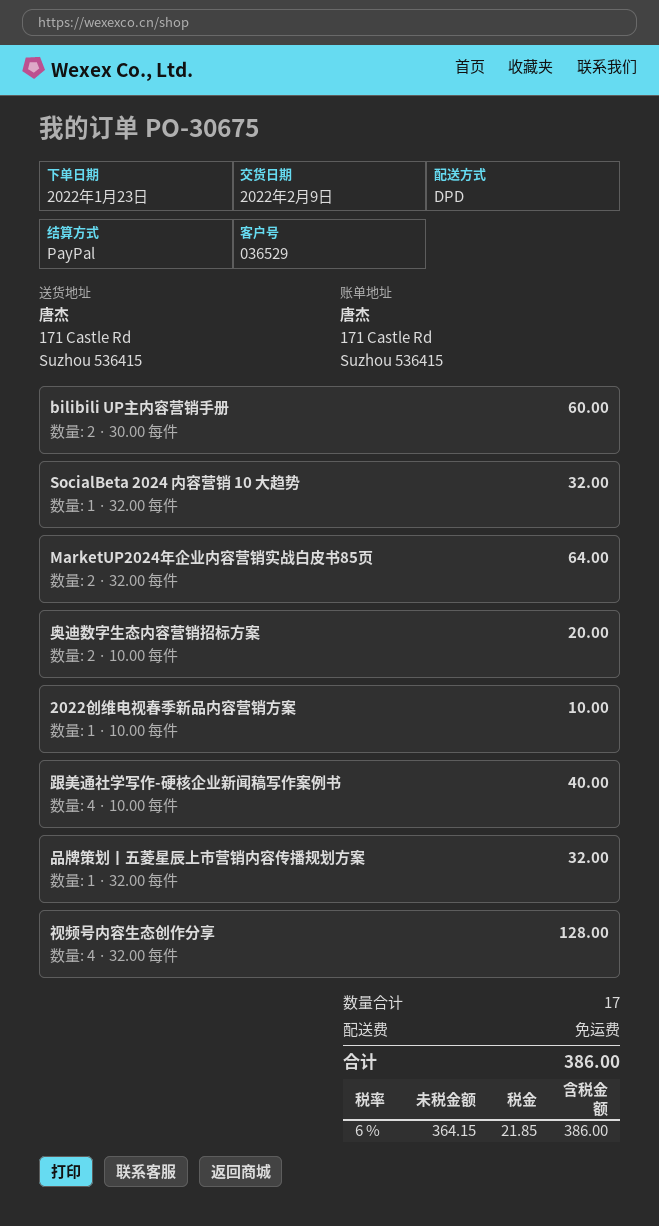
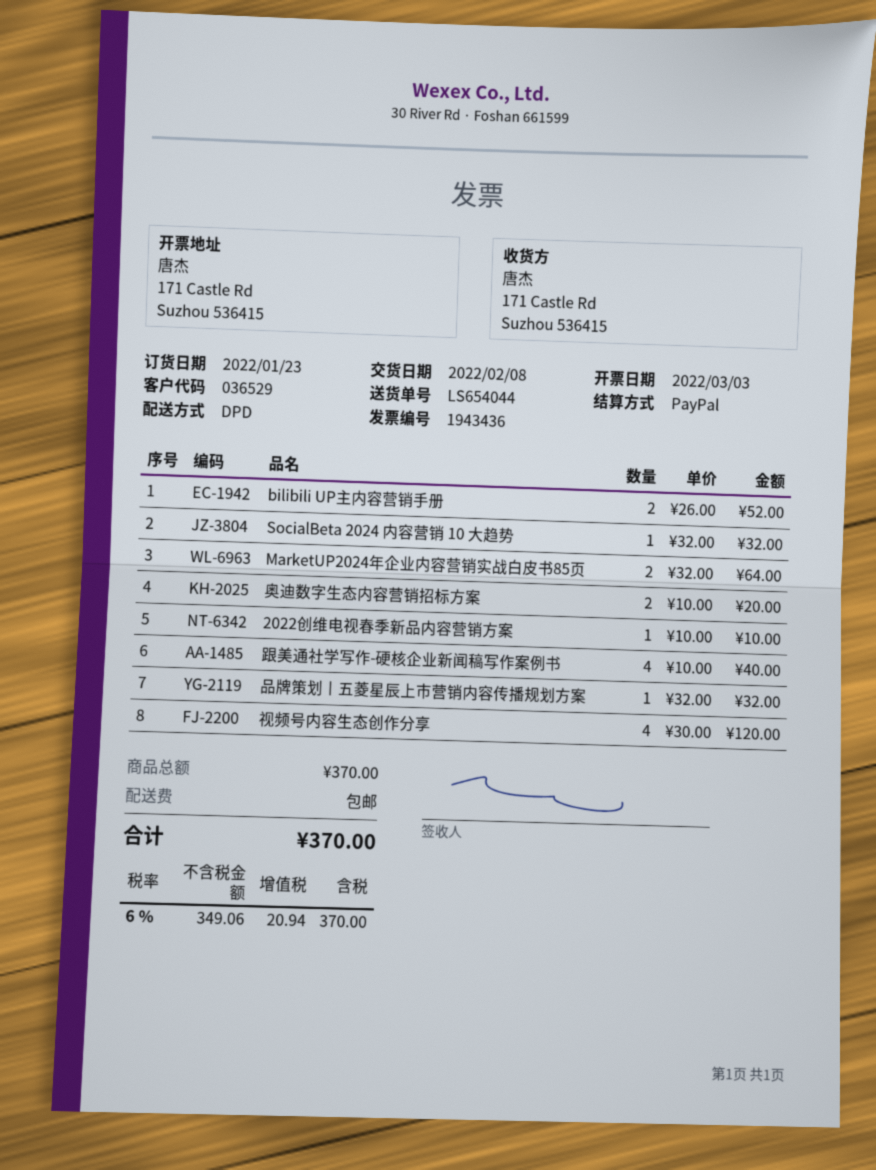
delivery date: 2022-02-09 -> 2022-02-08
bilibili UP主内容营销手册: 2 x 30.00 = 60.00 -> 2 x 26.00 = 52.00
视频号内容生态创作分享: 4 x 32.00 = 128.00 -> 4 x 30.00 = 120.00
net: 364.15 -> 349.06
tax: 6% = 21.85 -> 6% = 20.94
total: 386.00 -> 370.00

